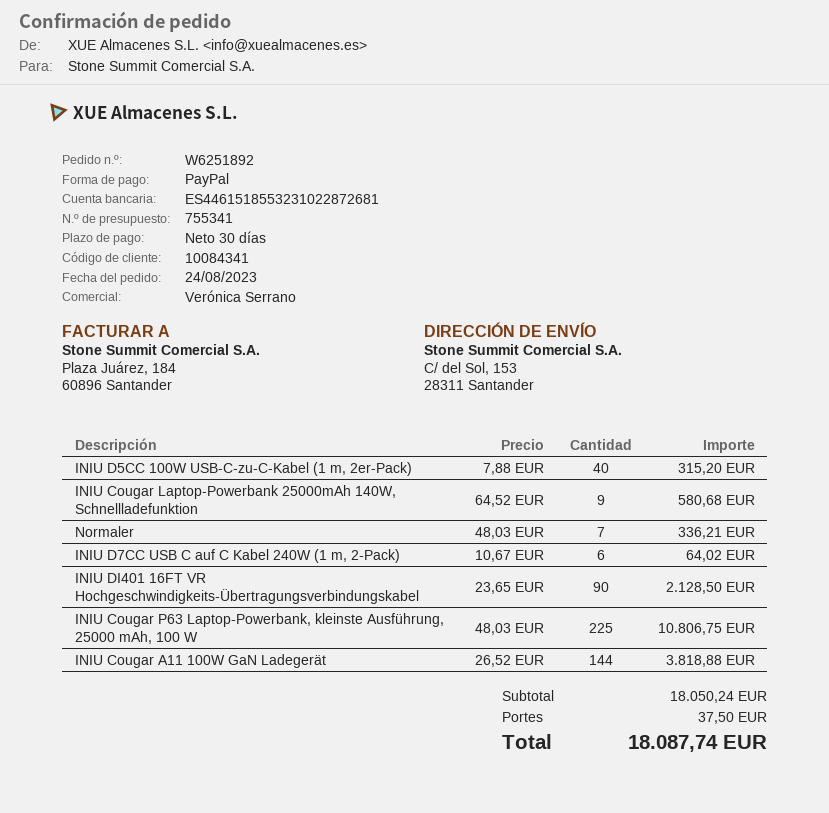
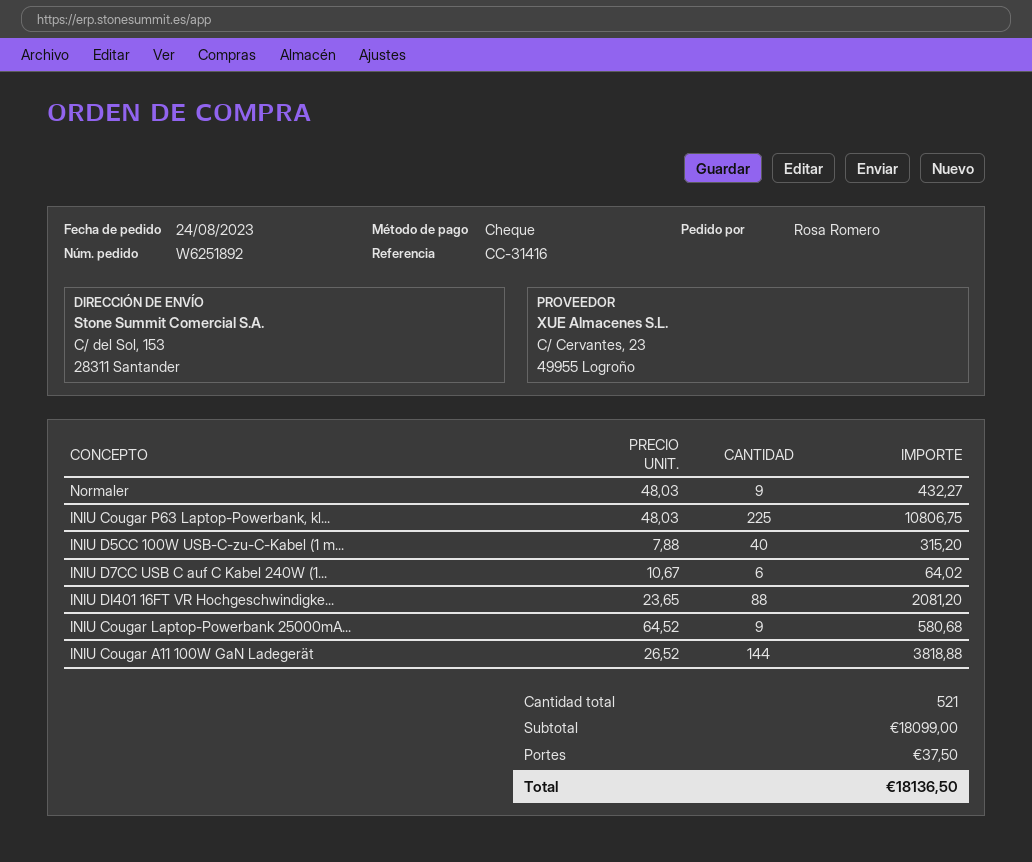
payment method: PayPal -> cheque
Normaler: 7 x 48.03 = 336.21 -> 9 x 48.03 = 432.27
INIU DI401 16FT VR Hochgeschwindigkeits-Übertragungsverbindungskabel: 90 x 23.65 = 2128.50 -> 88 x 23.65 = 2081.20
subtotal: 18050.24 -> 18099.00
total: 18087.74 -> 18136.50

